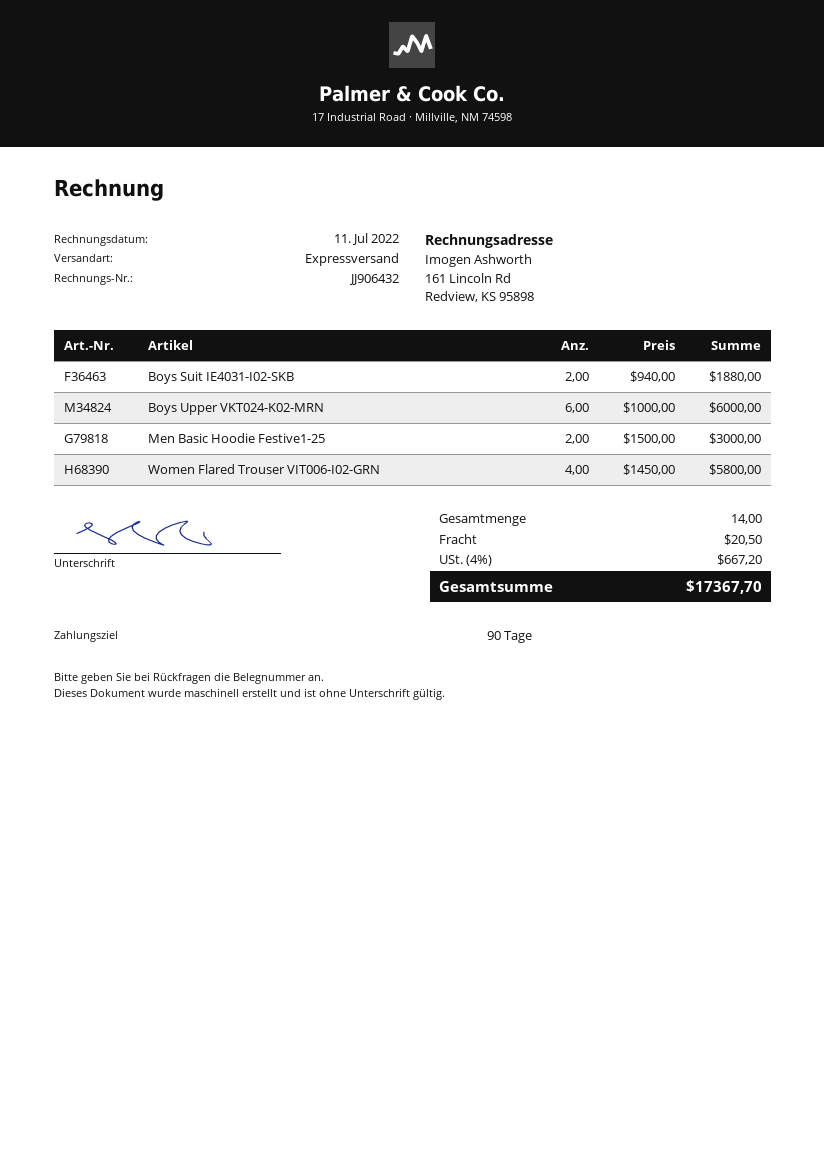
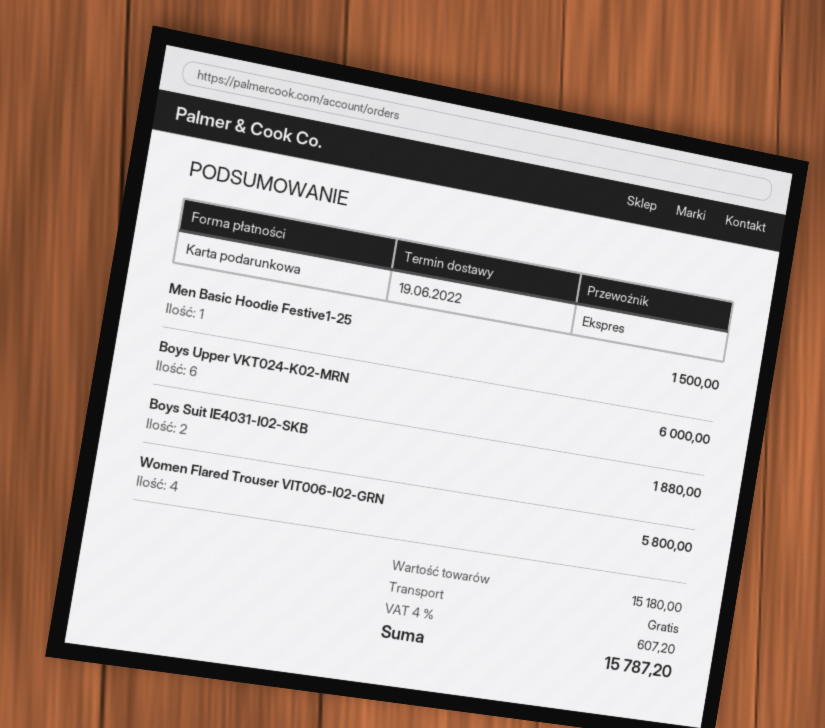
Men Basic Hoodie Festive1-25: 2 for 3000.00 -> 1 for 1500.00
shipping: 20.50 -> 0.00
tax: 4% = 667.20 -> 4% = 607.20
total: 17367.70 -> 15787.20

